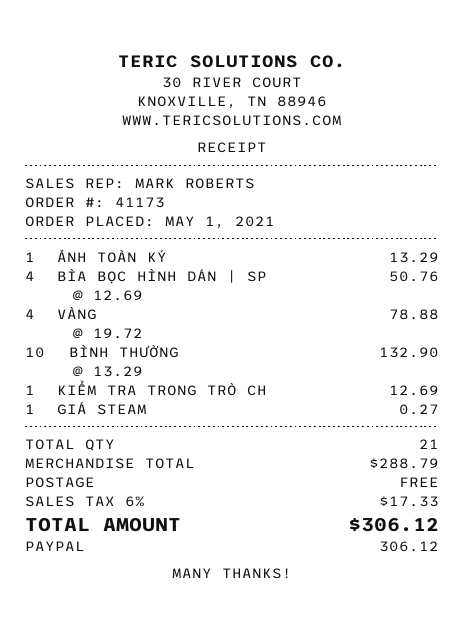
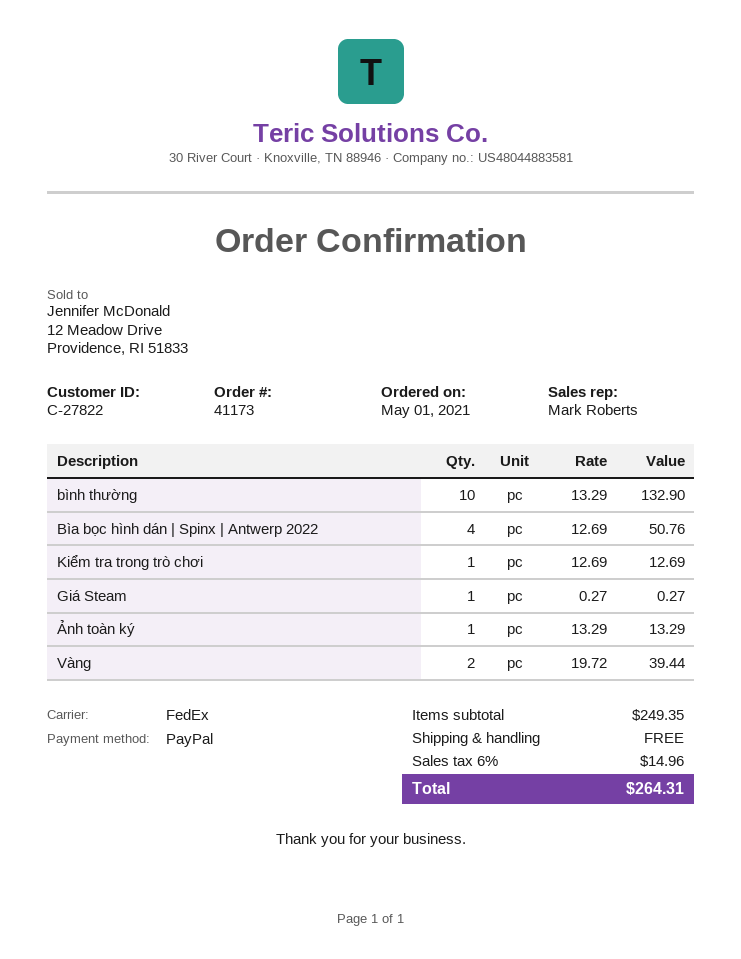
VÀNG: 4 x 19.72 = 78.88 -> 2 x 19.72 = 39.44
subtotal: 288.79 -> 249.35
tax: 6% = 17.33 -> 6% = 14.96
total: 306.12 -> 264.31

